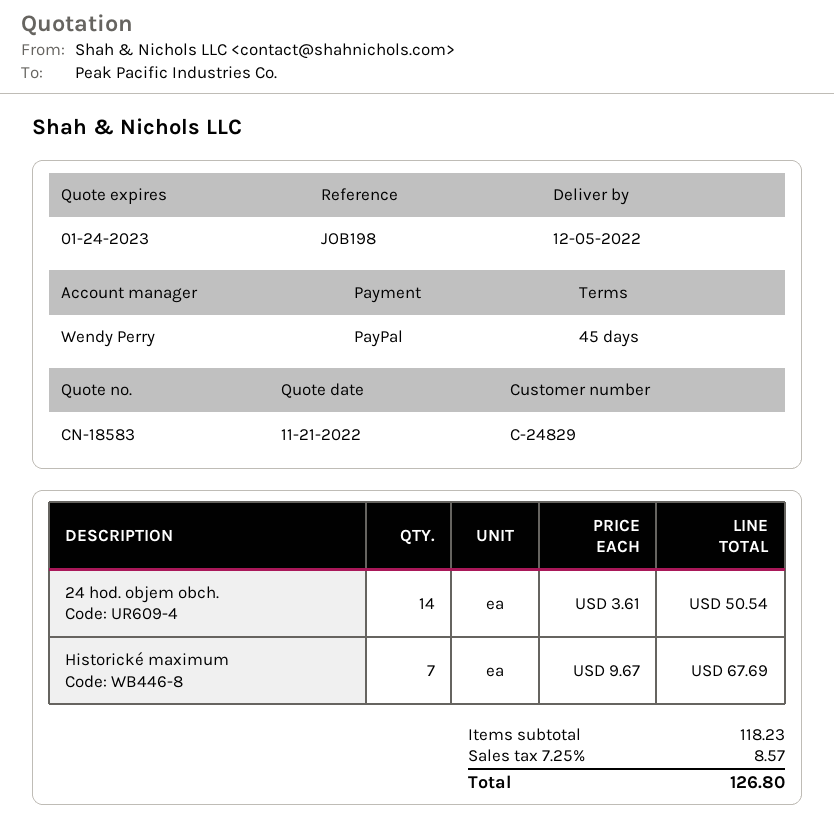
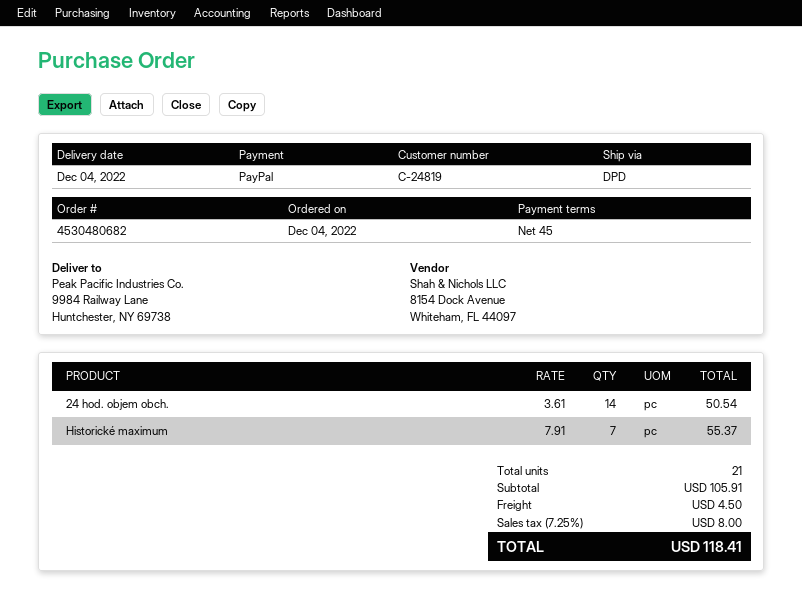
delivery date: 2022-12-05 -> 2022-12-04
customer number: C-24829 -> C-24819
Historické maximum: 7 x 9.67 = 67.69 -> 7 x 7.91 = 55.37
subtotal: 118.23 -> 105.91
shipping: none -> 4.50
tax: 7.25% = 8.57 -> 7.25% = 8.00
total: 126.80 -> 118.41

